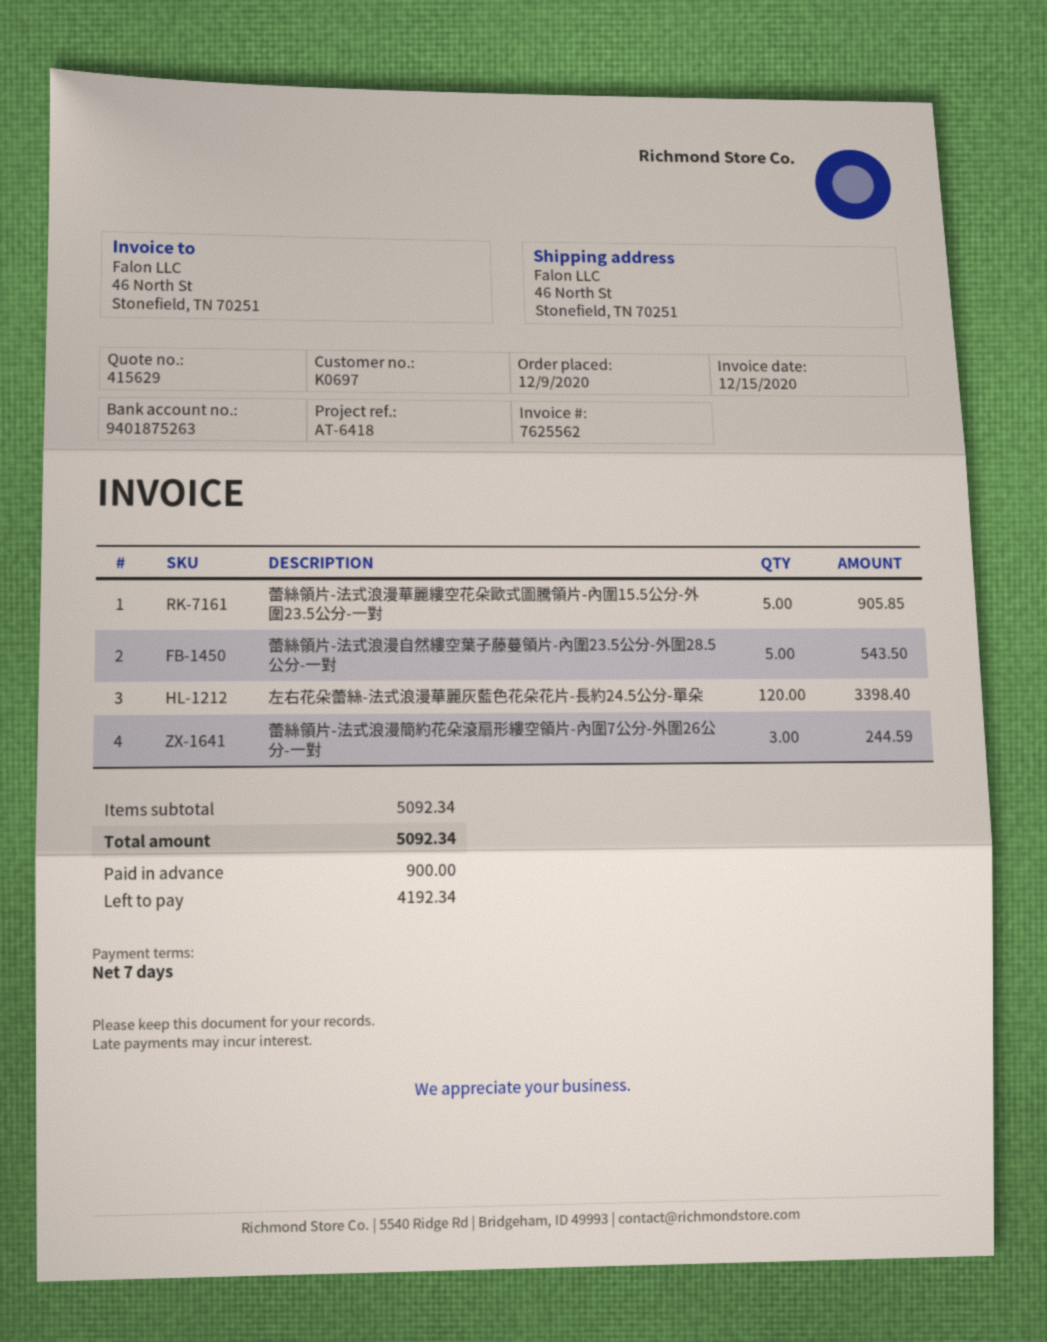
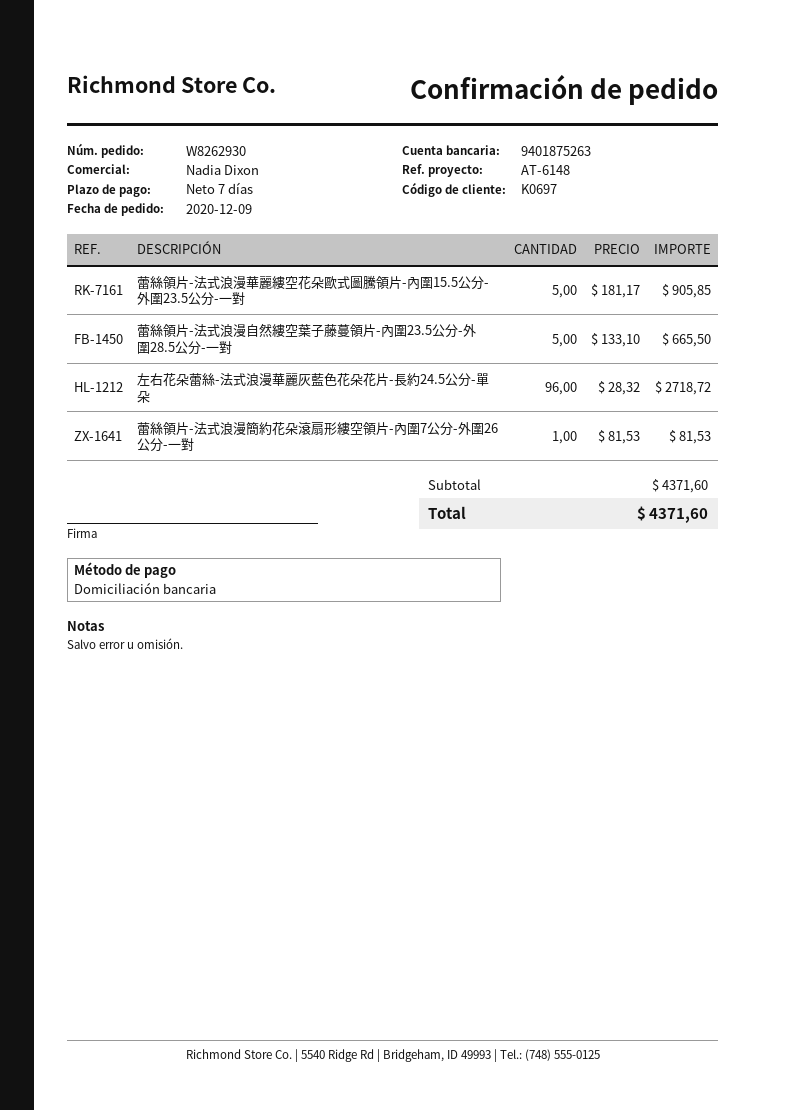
reference: AT-6418 -> AT-6148
蕾絲領片-法式浪漫自然縷空葉子藤蔓領片-內圍23.5公分-外圍28.5公分-一對: 5 for 543.50 -> 5 for 665.50
左右花朵蕾絲-法式浪漫華麗灰藍色花朵花片-長約24.5公分-單朵: 120 for 3398.40 -> 96 for 2718.72
蕾絲領片-法式浪漫簡約花朵滾扇形縷空領片-內圍7公分-外圍26公分-一對: 3 for 244.59 -> 1 for 81.53
subtotal: 5092.34 -> 4371.60
total: 5092.34 -> 4371.60

